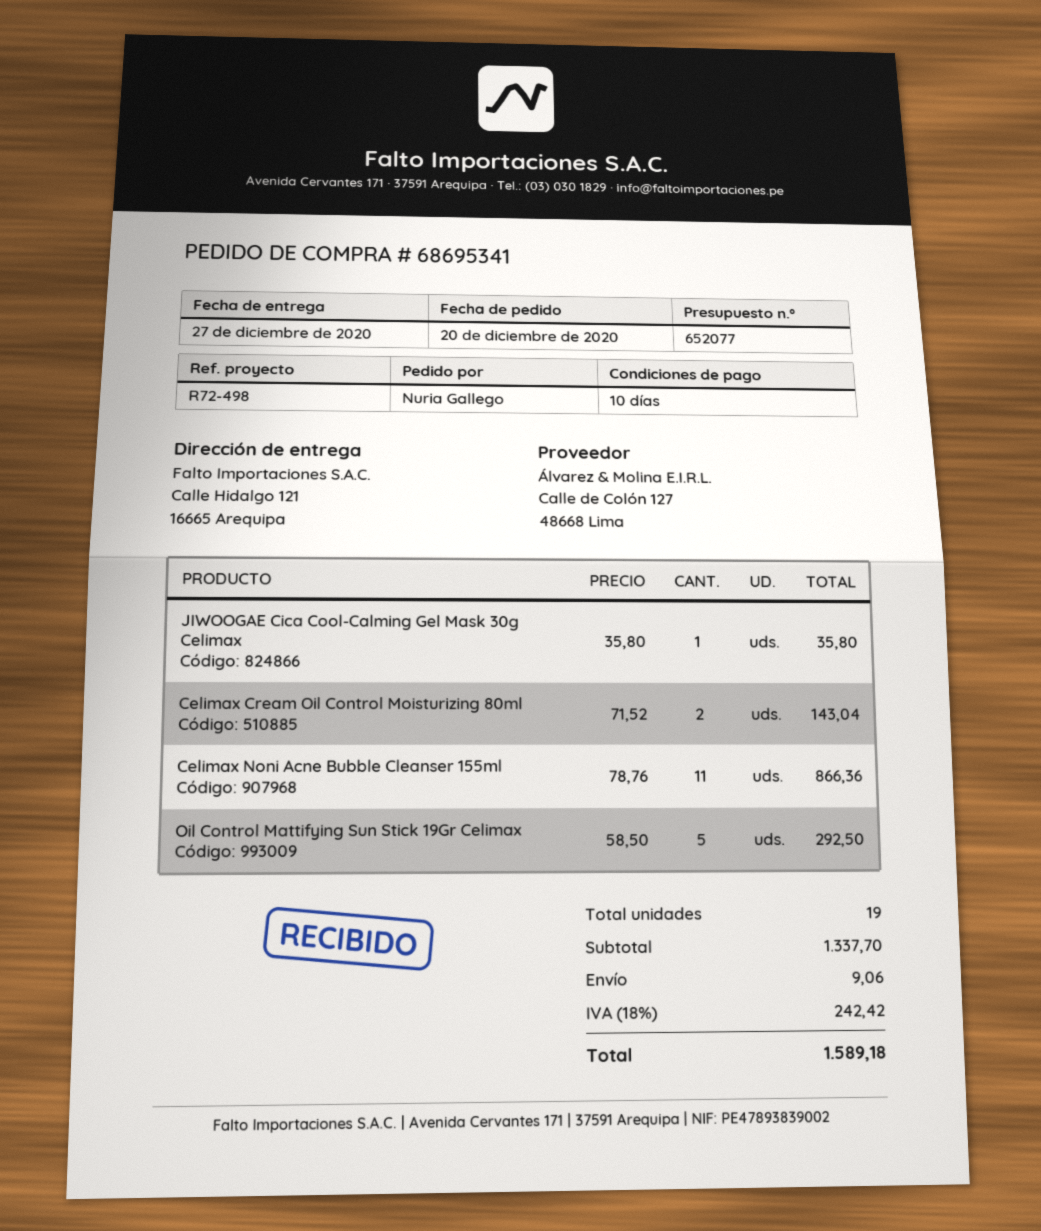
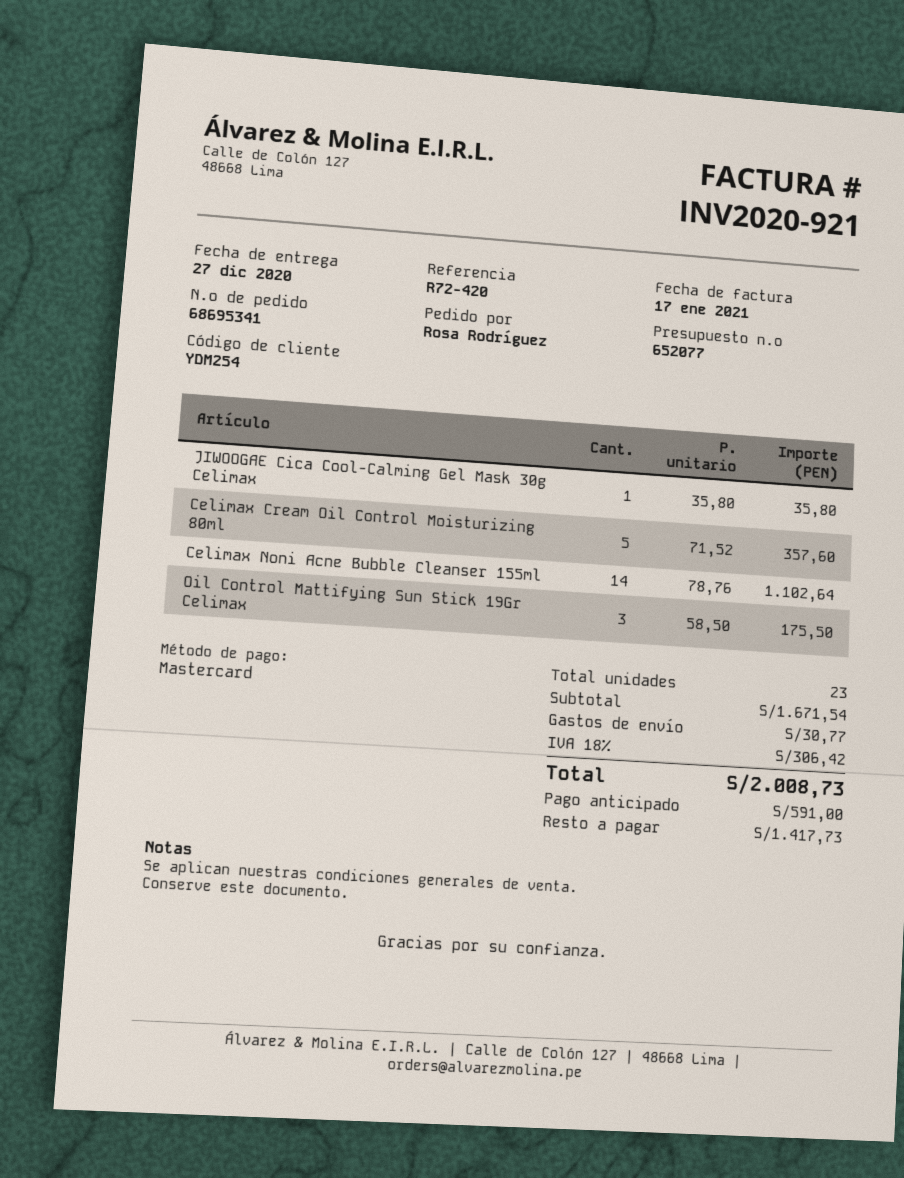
reference: R72-498 -> R72-420
ordered by: Nuria Gallego -> Rosa Rodríguez
Celimax Cream Oil Control Moisturizing 80ml: 2 x 71.52 = 143.04 -> 5 x 71.52 = 357.60
Celimax Noni Acne Bubble Cleanser 155ml: 11 x 78.76 = 866.36 -> 14 x 78.76 = 1102.64
Oil Control Mattifying Sun Stick 19Gr Celimax: 5 x 58.50 = 292.50 -> 3 x 58.50 = 175.50
total quantity: 19 -> 23
subtotal: 1337.70 -> 1671.54
shipping: 9.06 -> 30.77
tax: 18% = 242.42 -> 18% = 306.42
total: 1589.18 -> 2008.73

